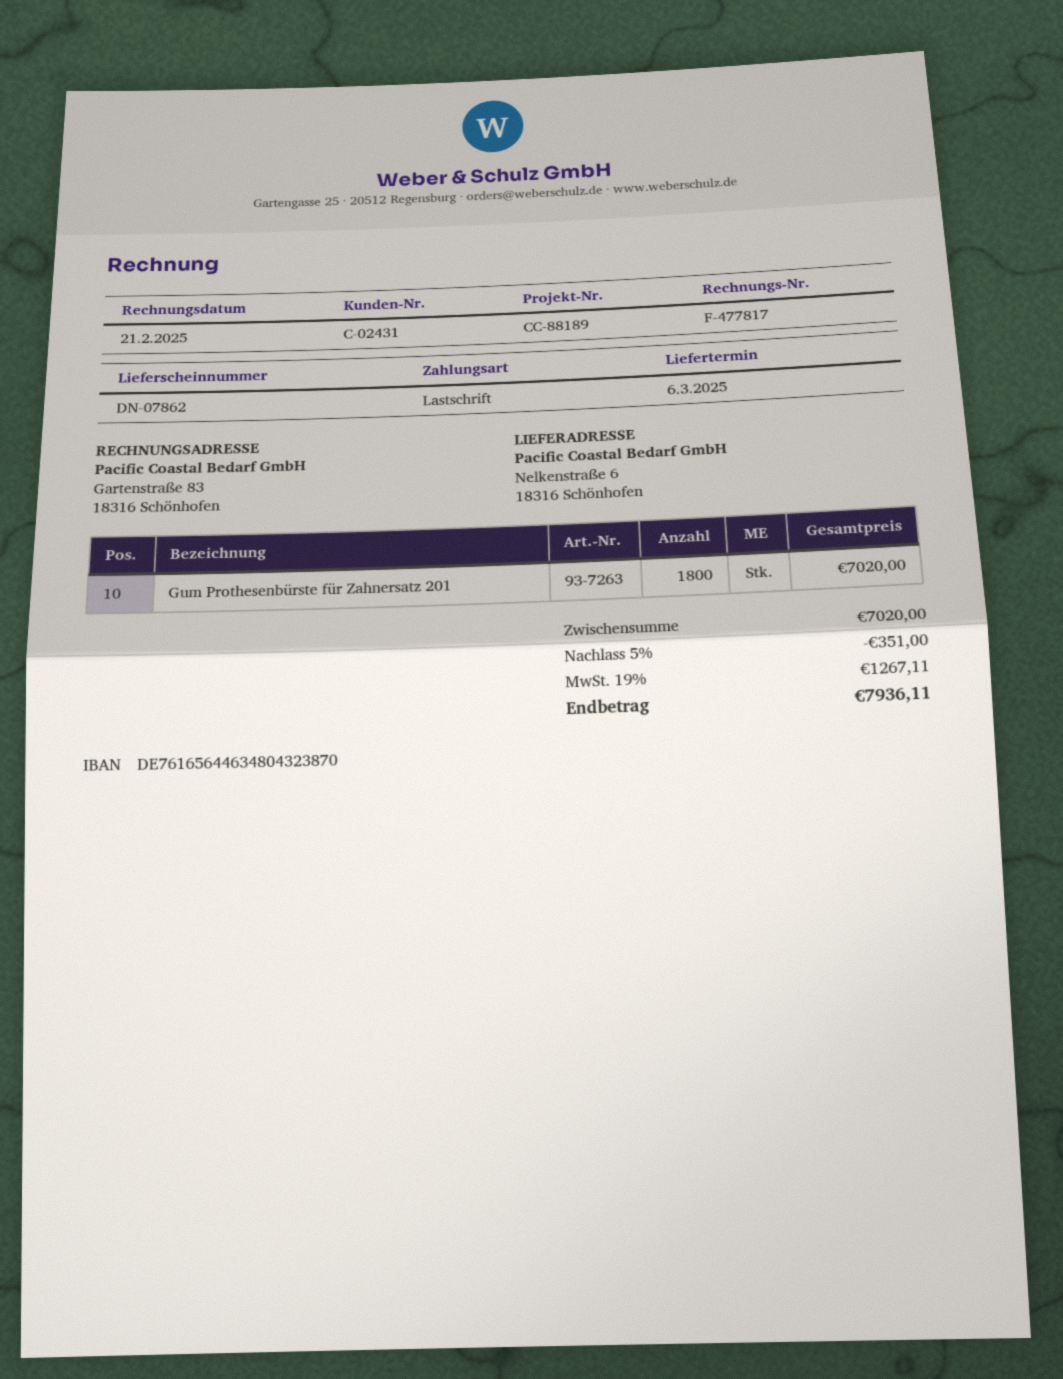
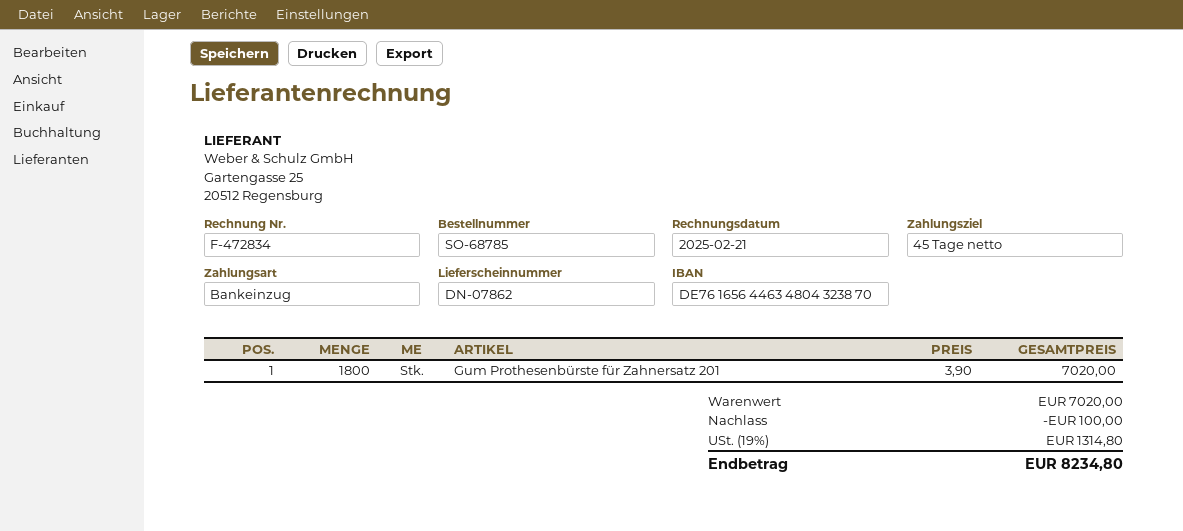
invoice number: F-477817 -> F-472834
discount: 351.00 -> 100.00
tax: 19% = 1267.11 -> 19% = 1314.80
total: 7936.11 -> 8234.80

